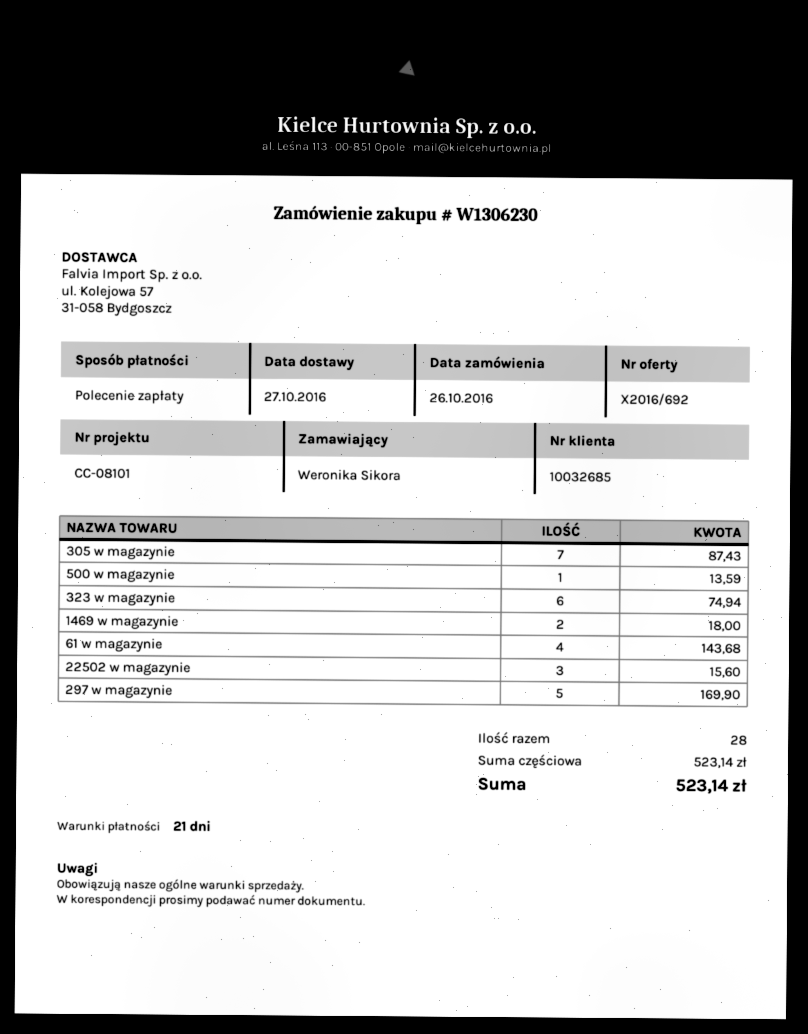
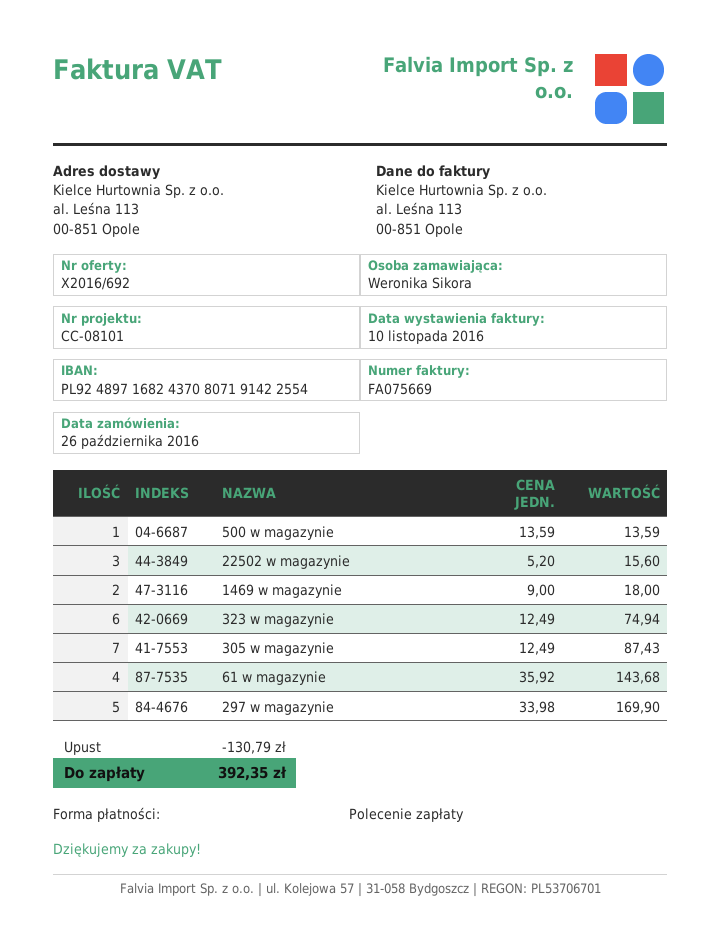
discount: none -> 130.79
total: 523.14 -> 392.35

